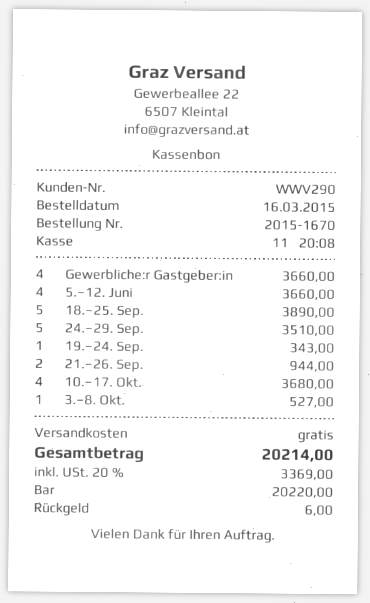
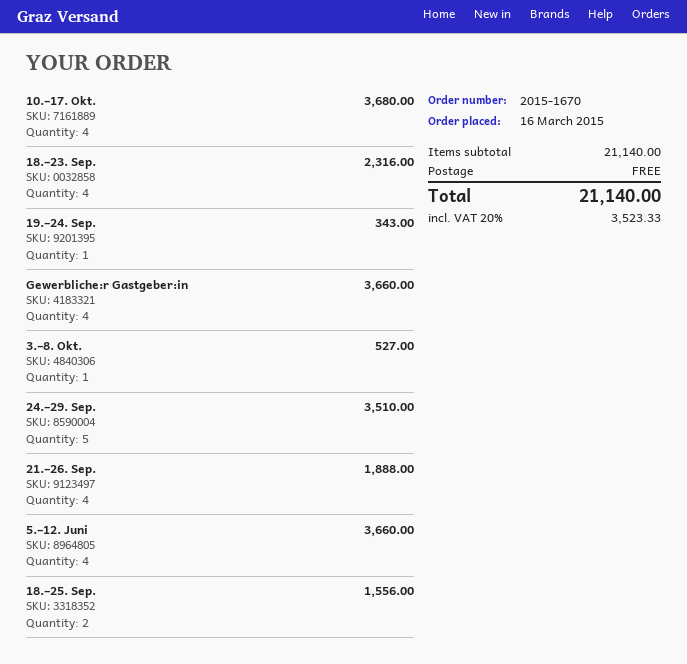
18.–25. Sep.: 5 for 3890.00 -> 2 for 1556.00
21.–26. Sep.: 2 for 944.00 -> 4 for 1888.00
18.–23. Sep.: none -> 4 for 2316.00
tax: 20% = 3369.00 -> 20% = 3523.33
total: 20214.00 -> 21140.00

